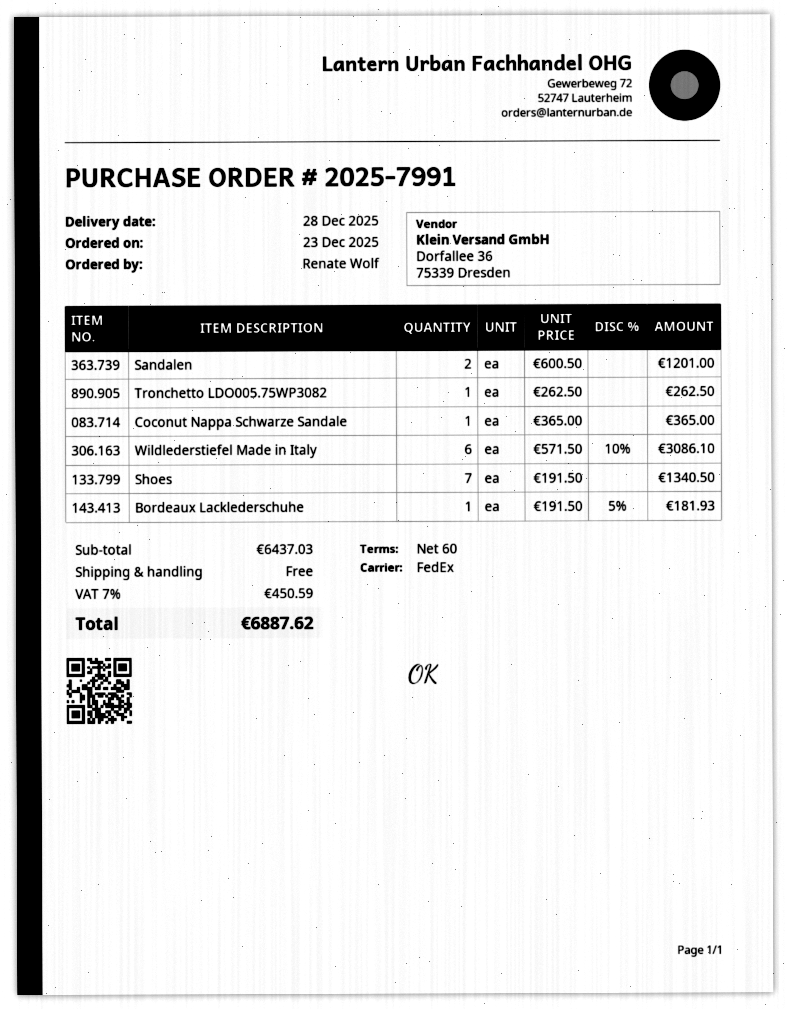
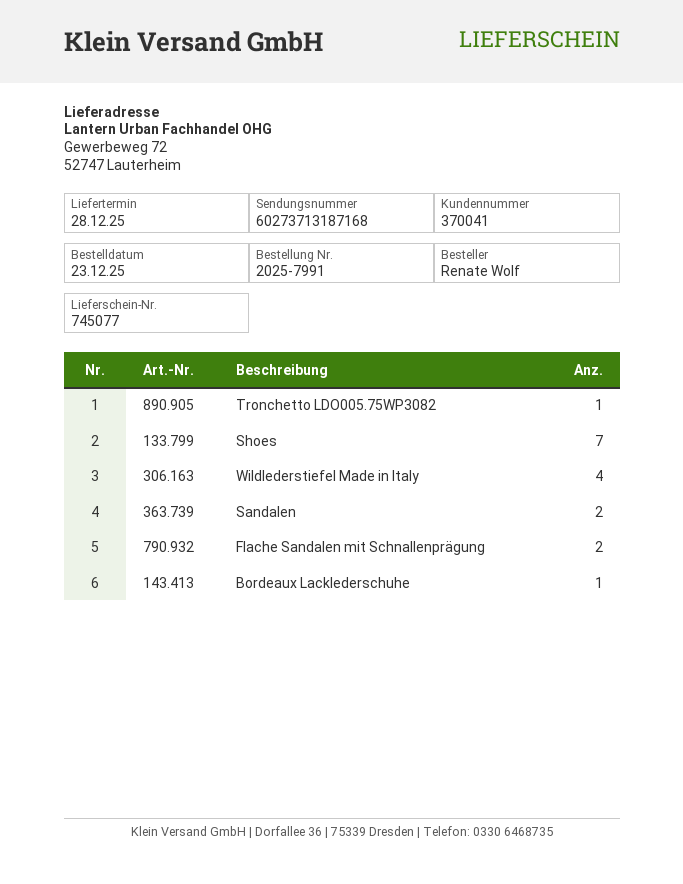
Coconut Nappa Schwarze Sandale: 1 -> none
Wildlederstiefel Made in Italy: 6 -> 4
Flache Sandalen mit Schnallenprägung: none -> 2

